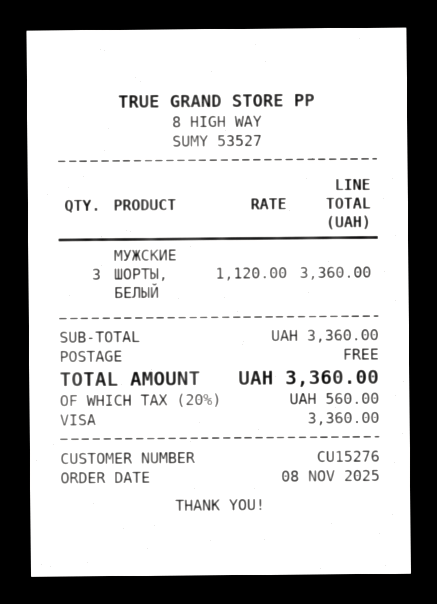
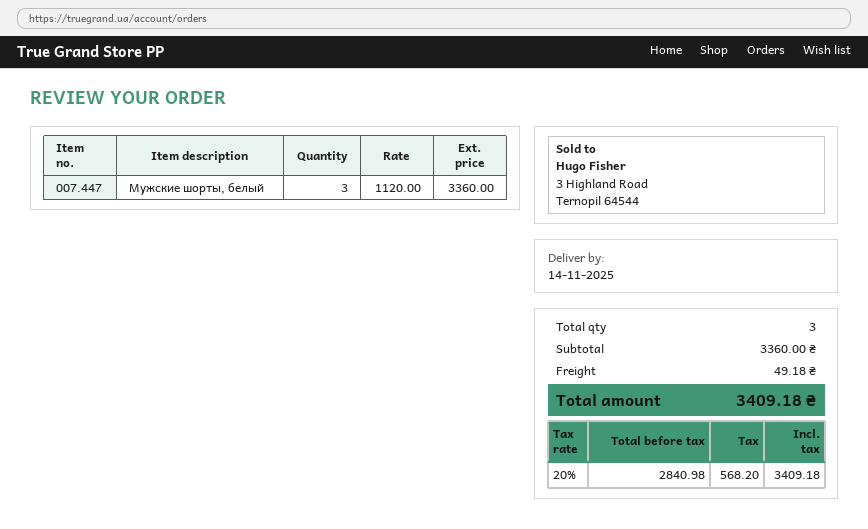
shipping: 0.00 -> 49.18
tax: 20% = 560.00 -> 20% = 568.20
total: 3360.00 -> 3409.18

